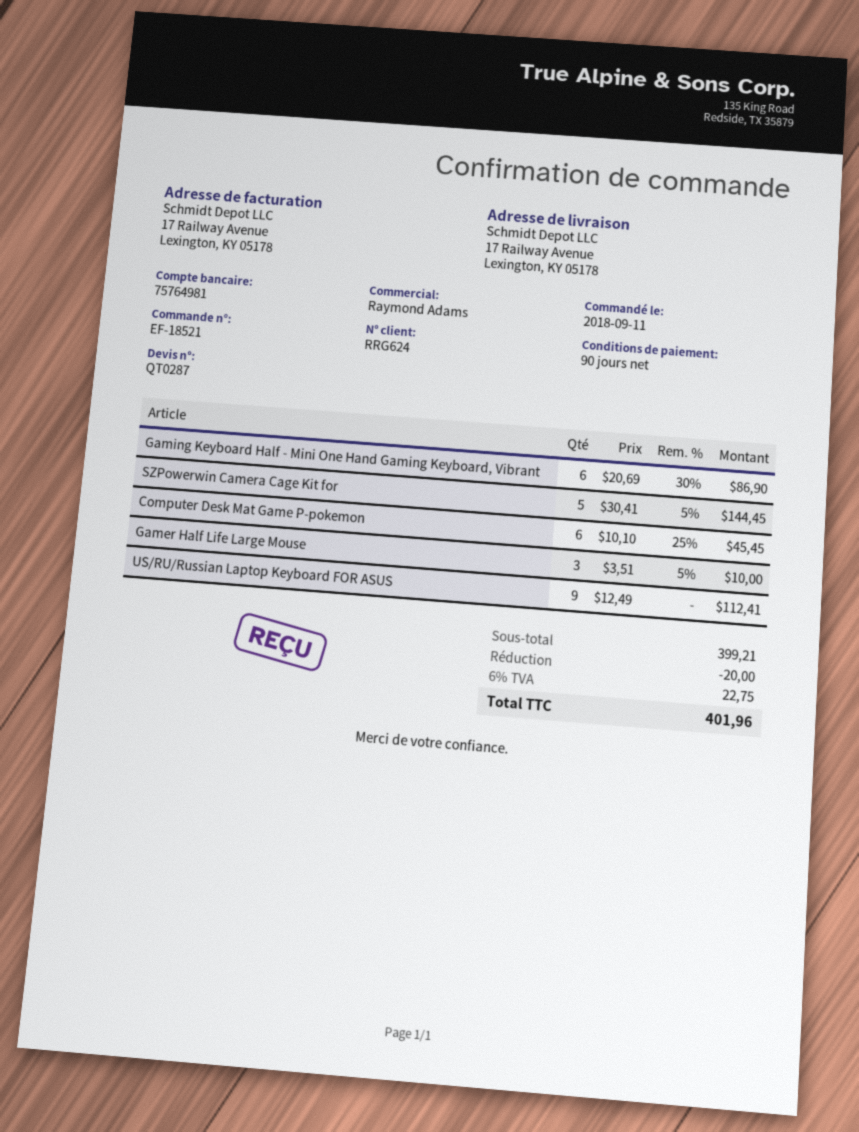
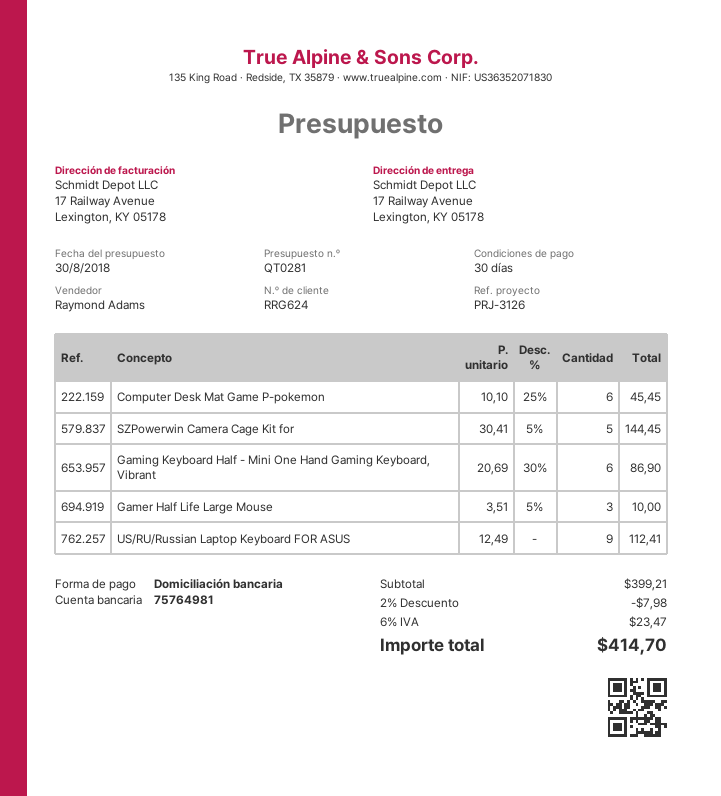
quote number: QT0287 -> QT0281
payment terms: 90 days -> 30 days
discount: 20.00 -> 7.98
tax: 6% = 22.75 -> 6% = 23.47
total: 401.96 -> 414.70

